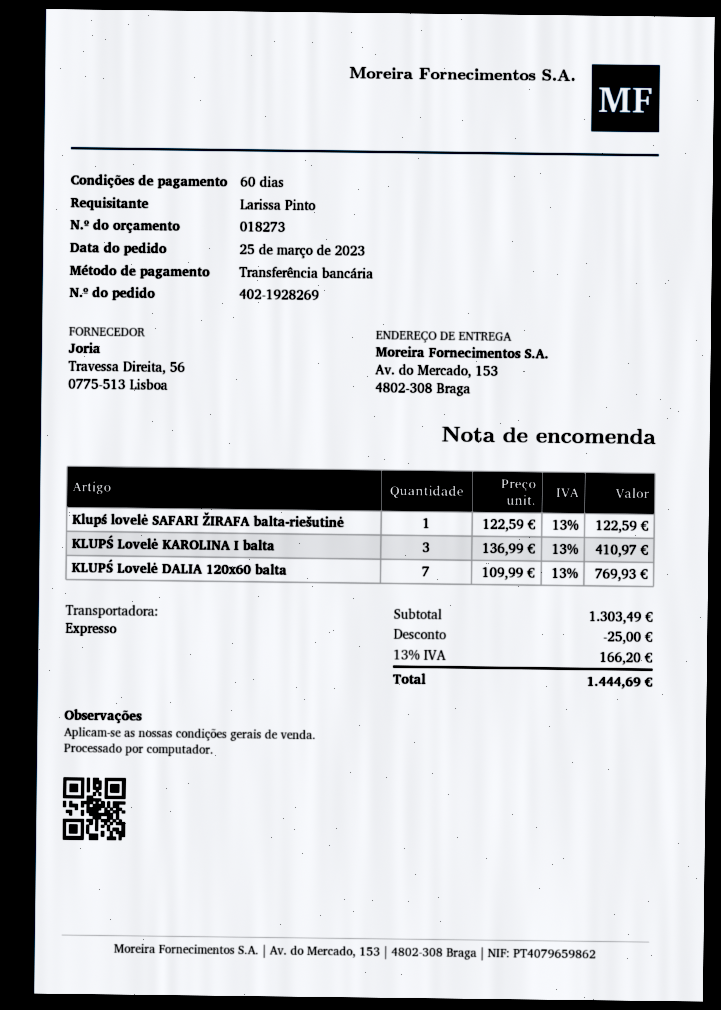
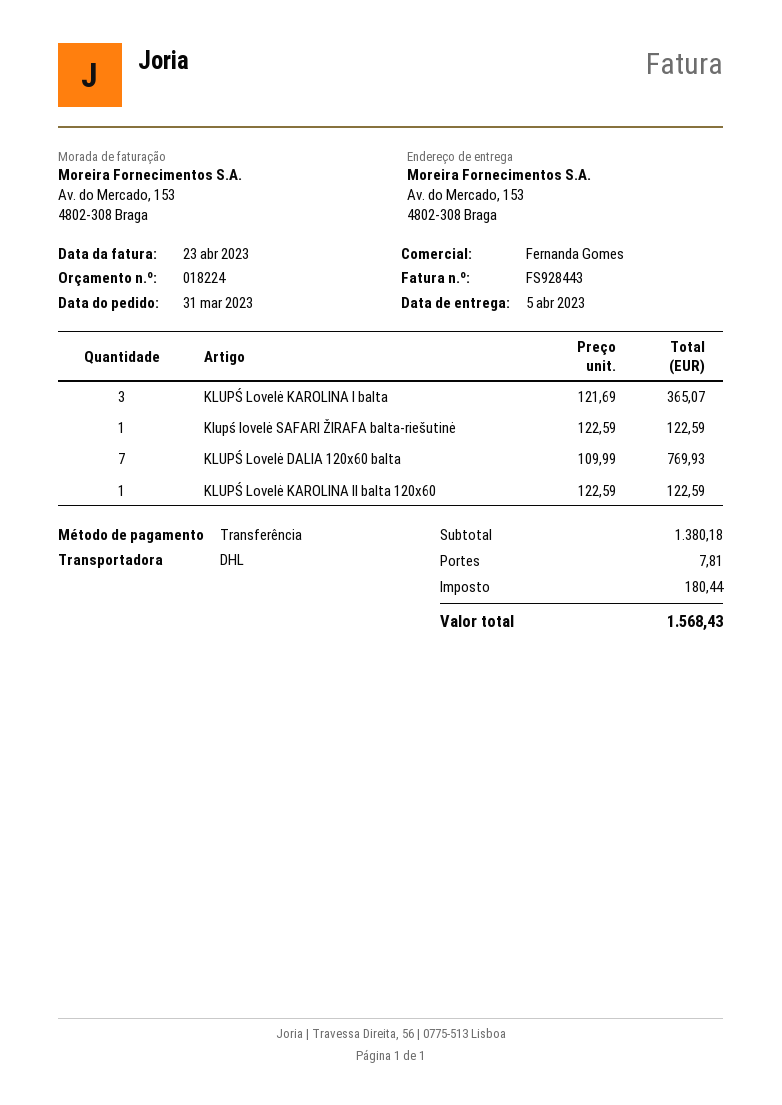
quote number: 018273 -> 018224
order date: 2023-03-25 -> 2023-03-31
shipping method: express -> DHL
KLUPŚ Lovelė KAROLINA I balta: 3 x 136.99 = 410.97 -> 3 x 121.69 = 365.07
KLUPŚ Lovelė KAROLINA II balta 120x60: none -> 1 x 122.59 = 122.59
subtotal: 1303.49 -> 1380.18
discount: 25.00 -> none
shipping: none -> 7.81
tax: 166.20 -> 180.44
total: 1444.69 -> 1568.43

